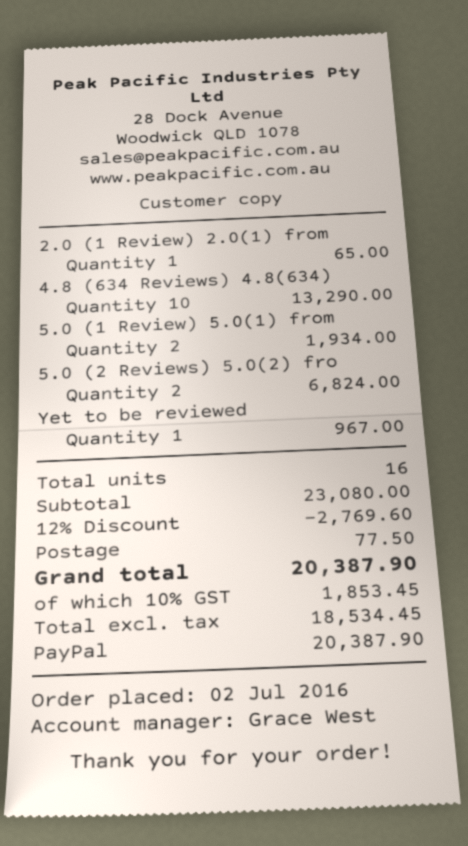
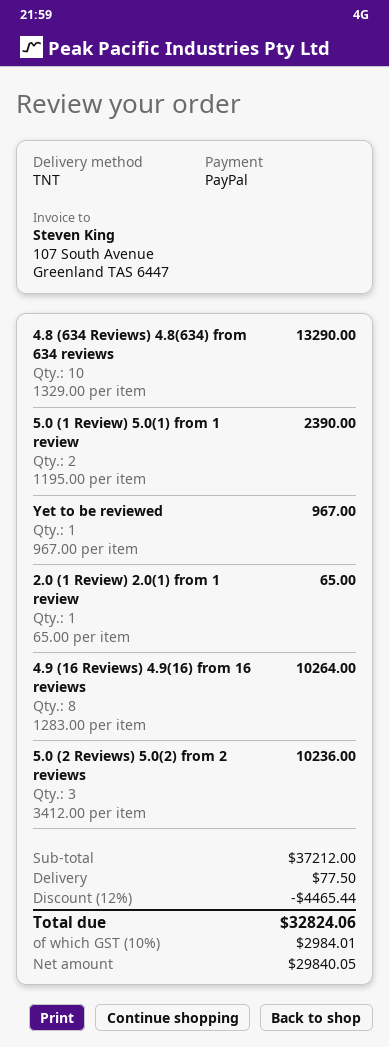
5.0 (1 Review) 5.0(1) from: 2 for 1934.00 -> 2 for 2390.00
5.0 (2 Reviews) 5.0(2) fro: 2 for 6824.00 -> 3 for 10236.00
4.9 (16 Reviews) 4.9(16) from 16 reviews: none -> 8 for 10264.00
subtotal: 23080.00 -> 37212.00
discount: 12% = 2769.60 -> 12% = 4465.44
net: 18534.45 -> 29840.05
tax: 10% = 1853.45 -> 10% = 2984.01
total: 20387.90 -> 32824.06

